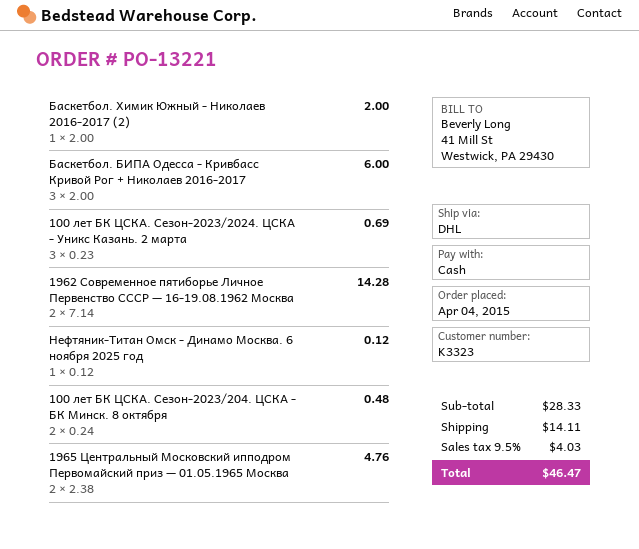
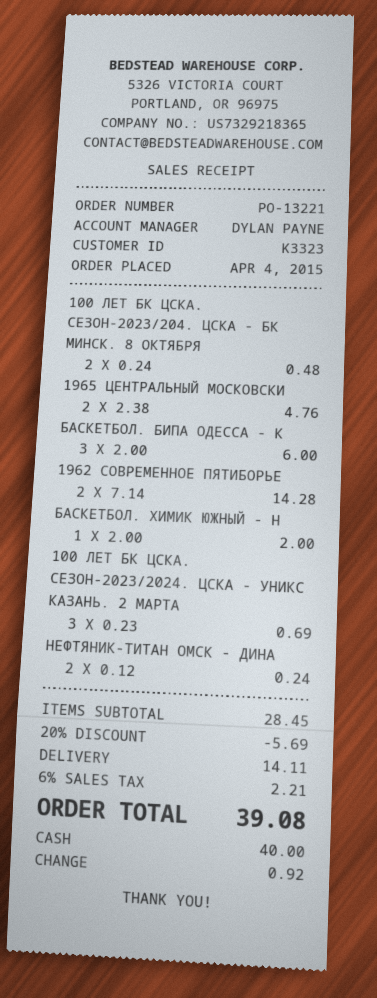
Нефтяник-Титан Омск - Динамо Москва. 6 ноября 2025 год: 1 x 0.12 = 0.12 -> 2 x 0.12 = 0.24
subtotal: 28.33 -> 28.45
discount: none -> 20% = 5.69
tax: 9.5% = 4.03 -> 6% = 2.21
total: 46.47 -> 39.08

